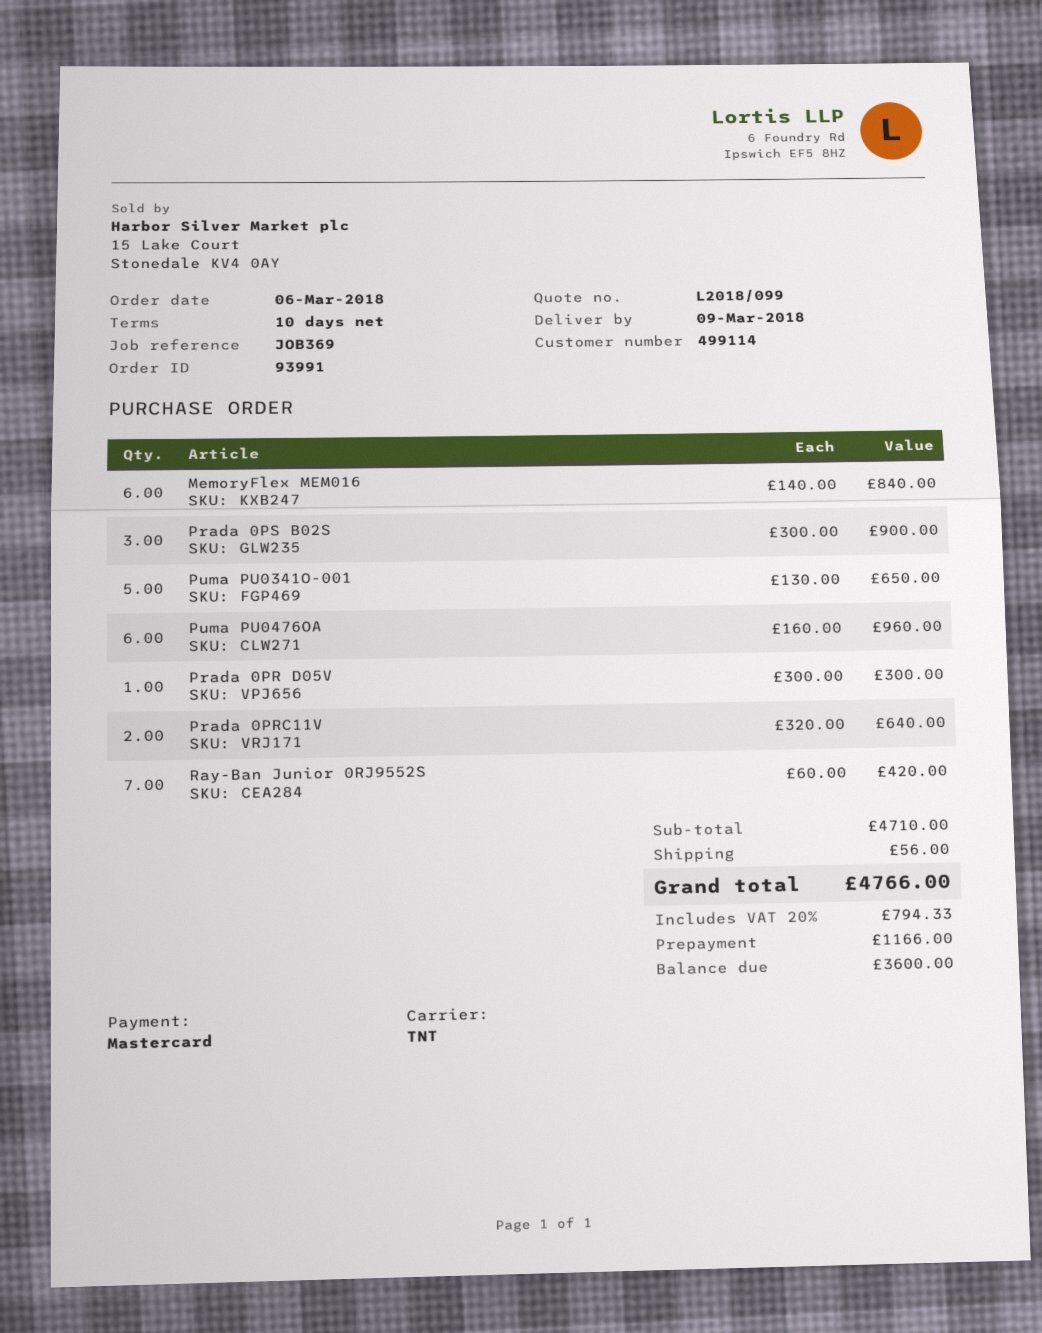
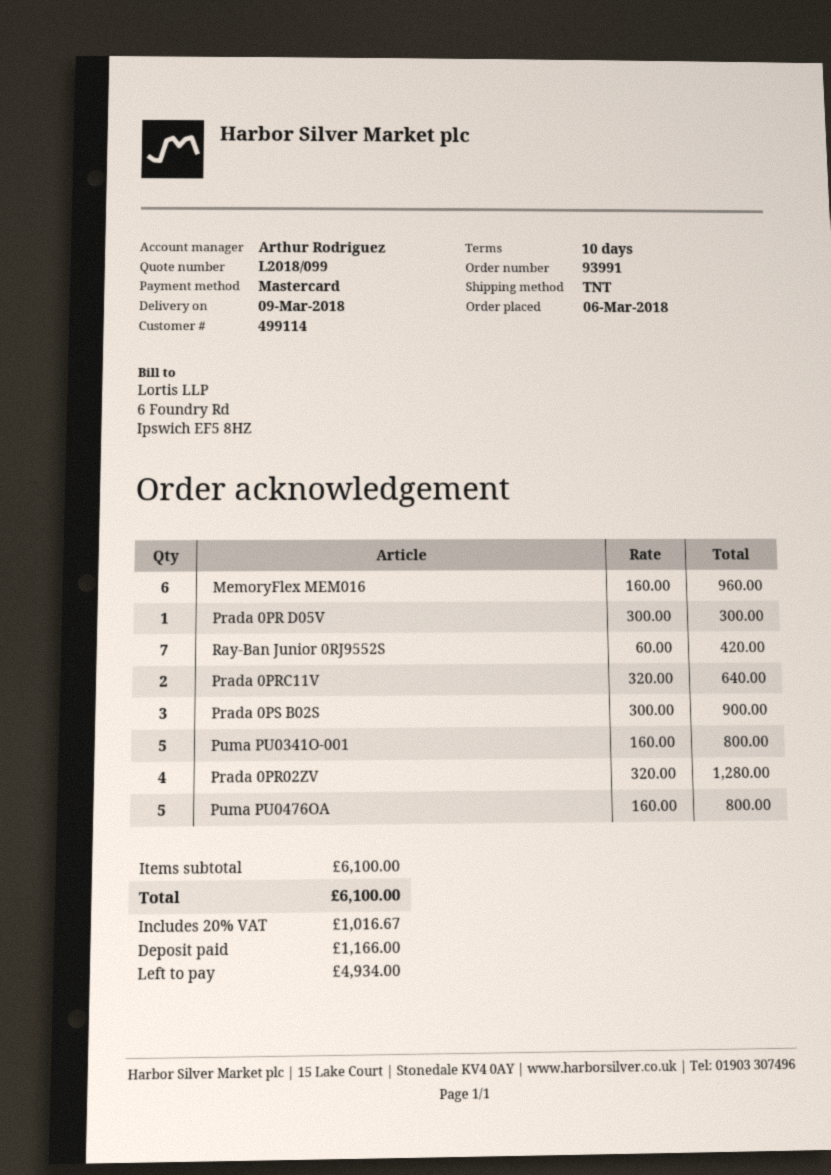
MemoryFlex MEM016: 6 x 140.00 = 840.00 -> 6 x 160.00 = 960.00
Puma PU0341O-001: 5 x 130.00 = 650.00 -> 5 x 160.00 = 800.00
Puma PU0476OA: 6 x 160.00 = 960.00 -> 5 x 160.00 = 800.00
Prada 0PR02ZV: none -> 4 x 320.00 = 1280.00
subtotal: 4710.00 -> 6100.00
shipping: 56.00 -> none
tax: 20% = 794.33 -> 20% = 1016.67
total: 4766.00 -> 6100.00
balance: 3600.00 -> 4934.00

